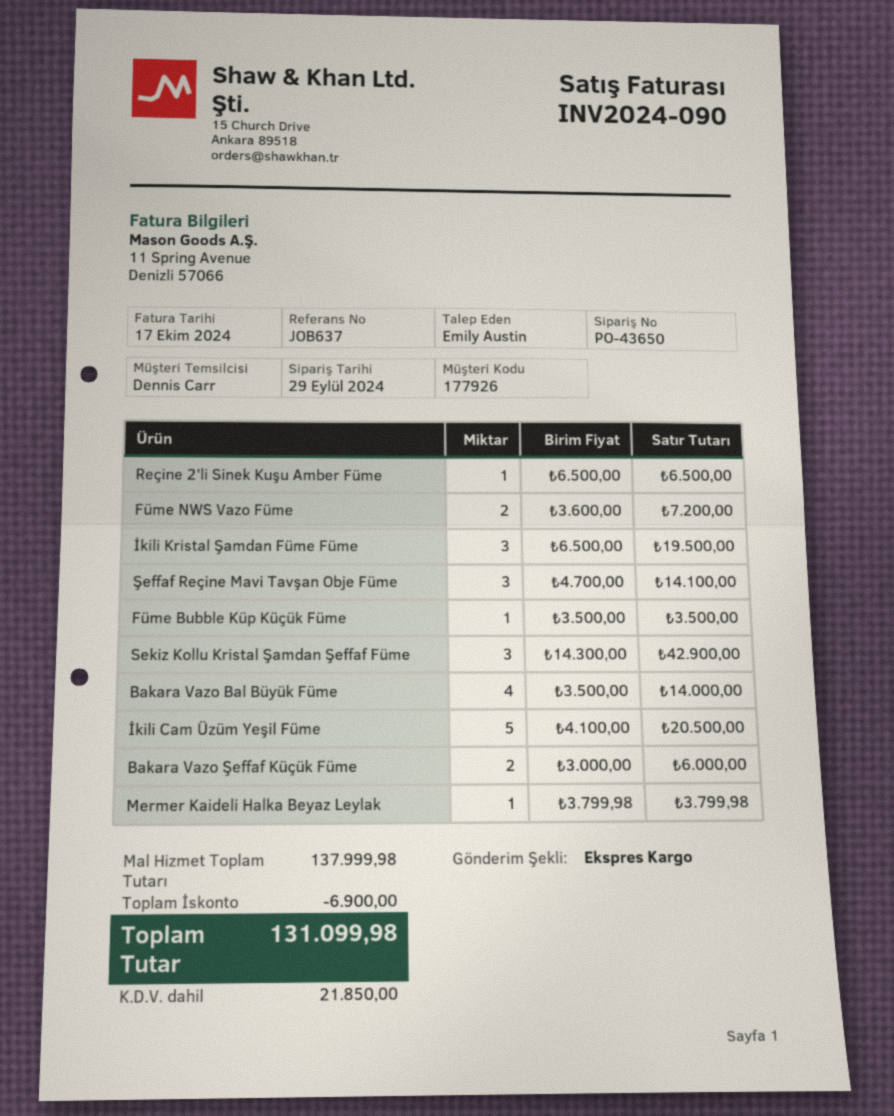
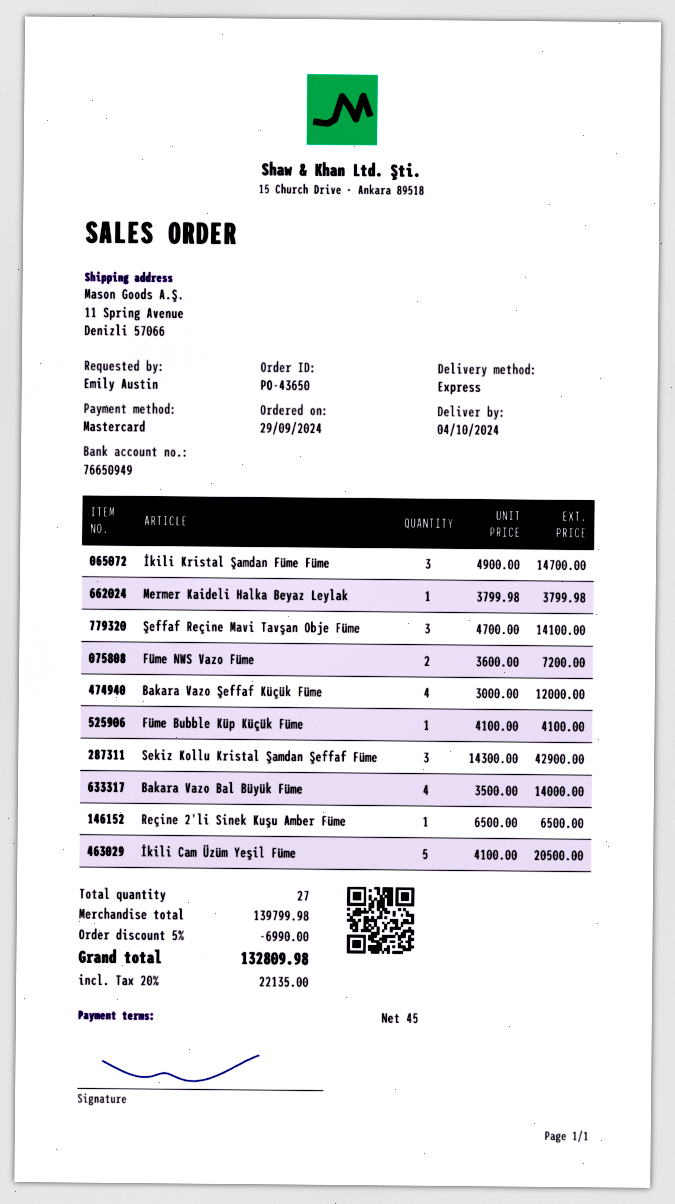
İkili Kristal Şamdan Füme Füme: 3 x 6500.00 = 19500.00 -> 3 x 4900.00 = 14700.00
Füme Bubble Küp Küçük Füme: 1 x 3500.00 = 3500.00 -> 1 x 4100.00 = 4100.00
Bakara Vazo Şeffaf Küçük Füme: 2 x 3000.00 = 6000.00 -> 4 x 3000.00 = 12000.00
subtotal: 137999.98 -> 139799.98
discount: 6900.00 -> 6990.00
tax: 21850.00 -> 22135.00
total: 131099.98 -> 132809.98

